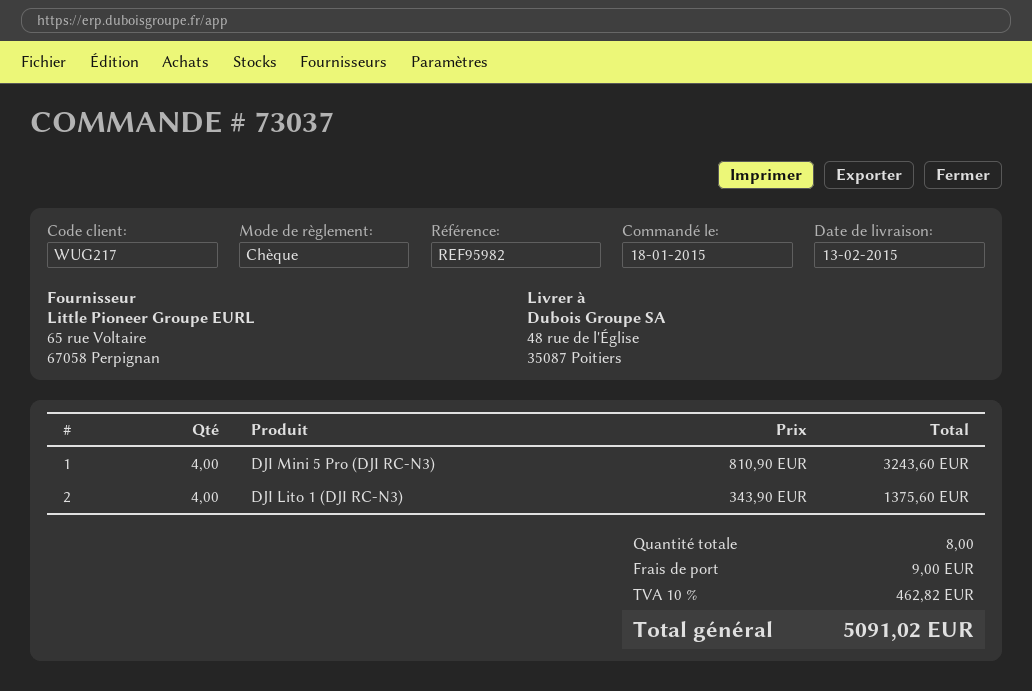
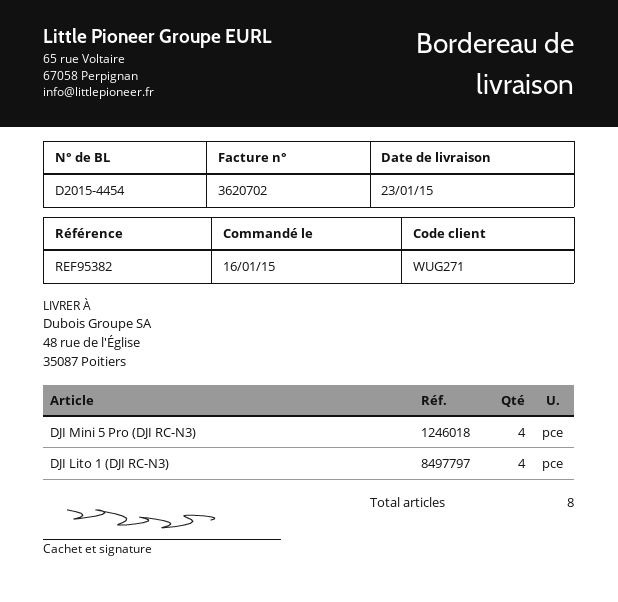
order date: 2015-01-18 -> 2015-01-16
delivery date: 2015-02-13 -> 2015-01-23
customer number: WUG217 -> WUG271
reference: REF95982 -> REF95382

